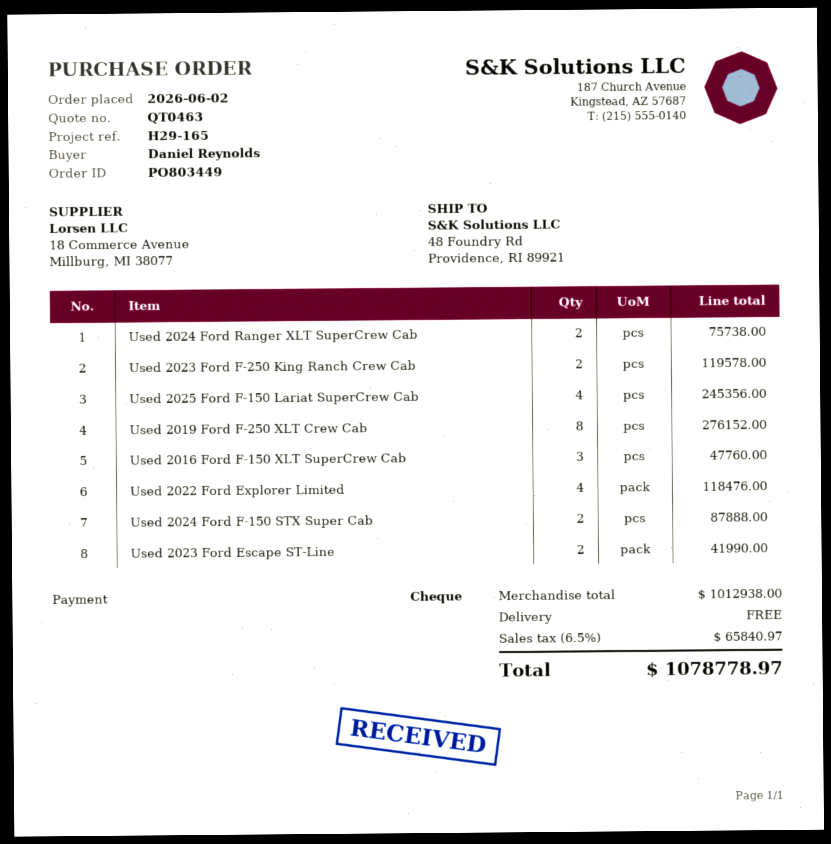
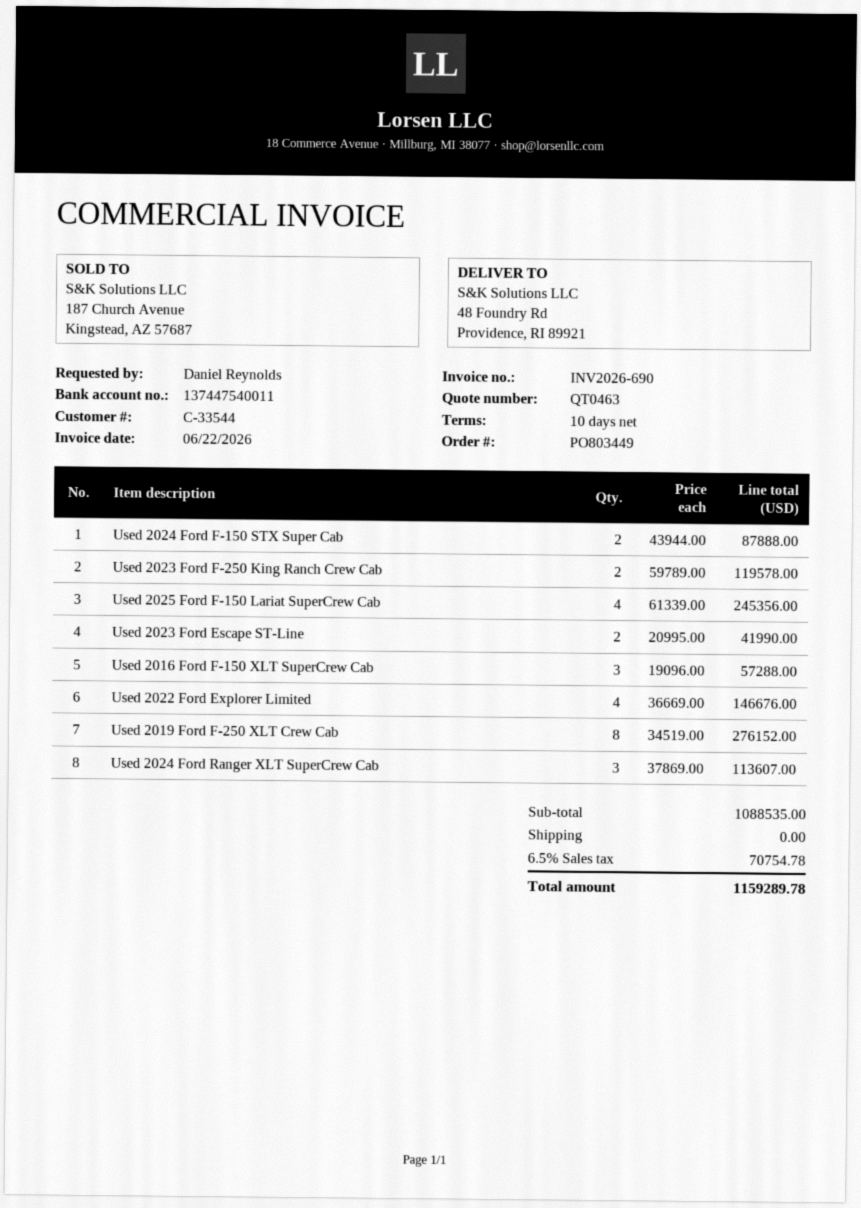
Used 2024 Ford Ranger XLT SuperCrew Cab: 2 for 75738.00 -> 3 for 113607.00
Used 2016 Ford F-150 XLT SuperCrew Cab: 3 for 47760.00 -> 3 for 57288.00
Used 2022 Ford Explorer Limited: 4 for 118476.00 -> 4 for 146676.00
subtotal: 1012938.00 -> 1088535.00
tax: 6.5% = 65840.97 -> 6.5% = 70754.78
total: 1078778.97 -> 1159289.78

